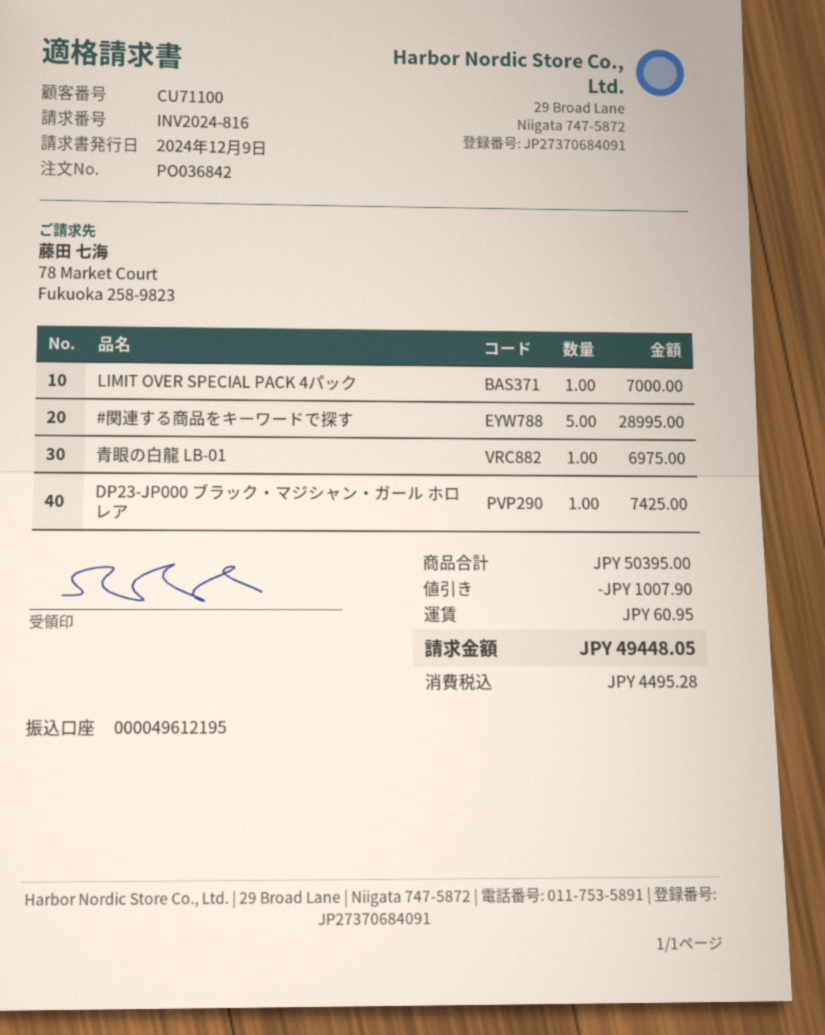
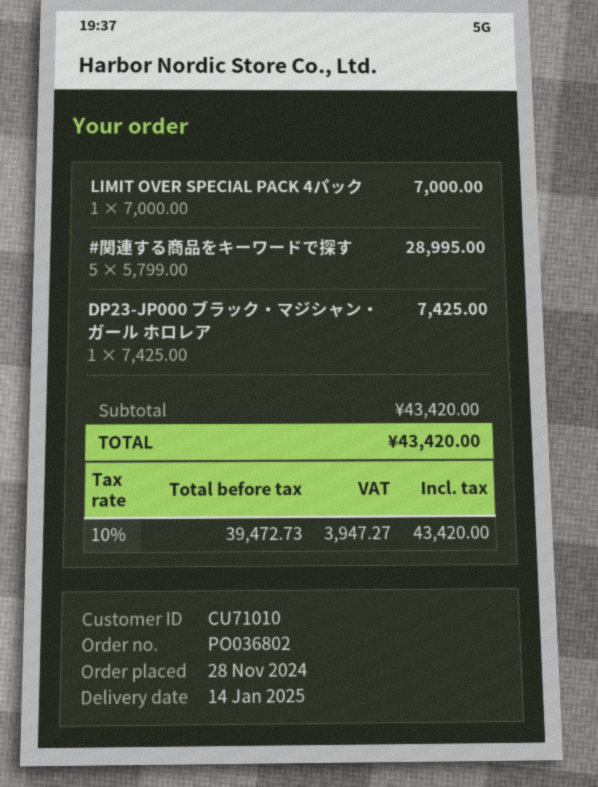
order number: PO036842 -> PO036802
customer number: CU71100 -> CU71010
青眼の白龍 LB-01: 1 for 6975.00 -> none
subtotal: 50395.00 -> 43420.00
discount: 1007.90 -> none
shipping: 60.95 -> none
tax: 4495.28 -> 3947.27
total: 49448.05 -> 43420.00

